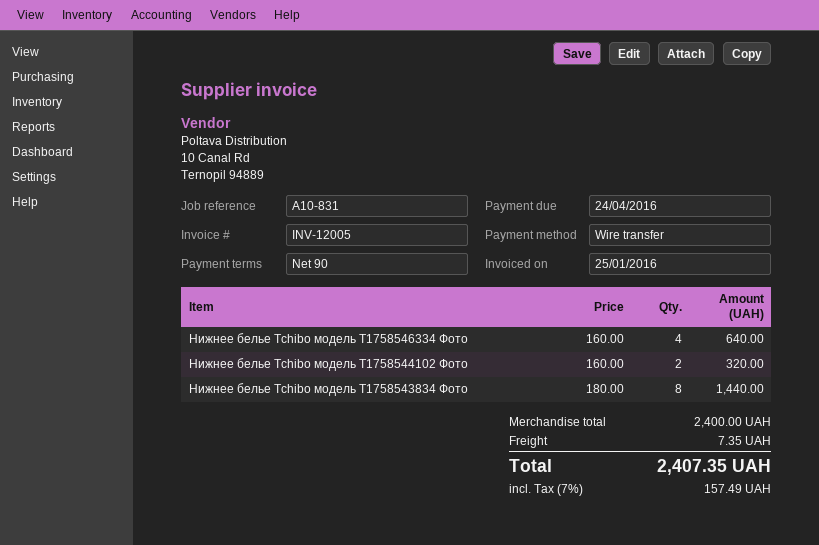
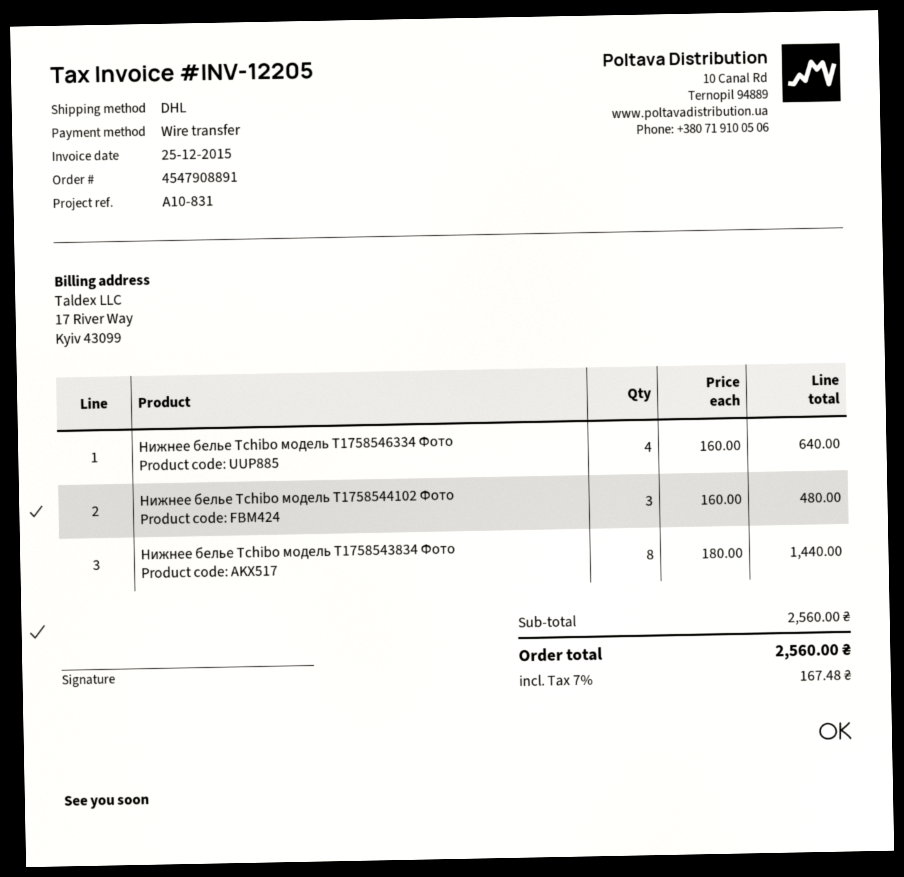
invoice number: INV-12005 -> INV-12205
invoice date: 2016-01-25 -> 2015-12-25
Нижнее белье Tchibo модель T1758544102 Фото: 2 x 160.00 = 320.00 -> 3 x 160.00 = 480.00
subtotal: 2400.00 -> 2560.00
shipping: 7.35 -> none
tax: 7% = 157.49 -> 7% = 167.48
total: 2407.35 -> 2560.00

